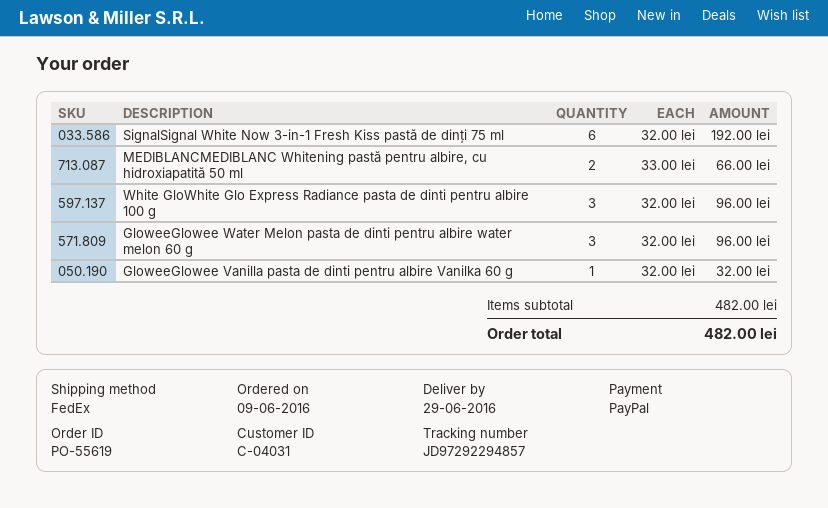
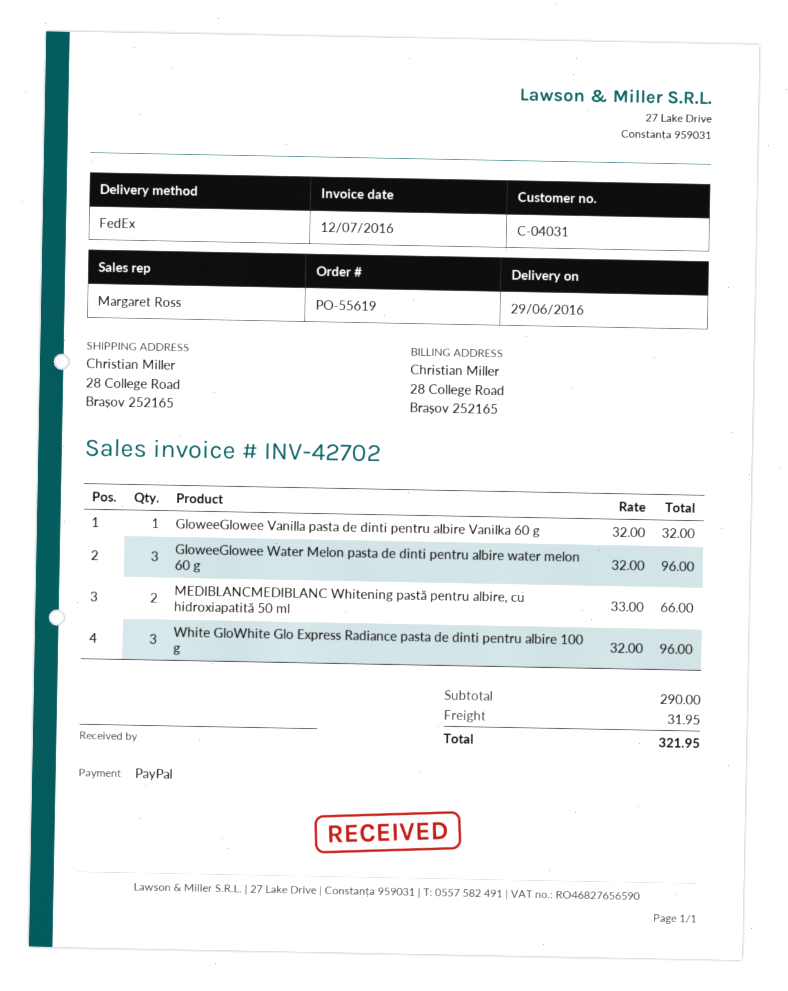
SignalSignal White Now 3-in-1 Fresh Kiss pastă de dinți 75 ml: 6 x 32.00 = 192.00 -> none
subtotal: 482.00 -> 290.00
shipping: none -> 31.95
total: 482.00 -> 321.95

